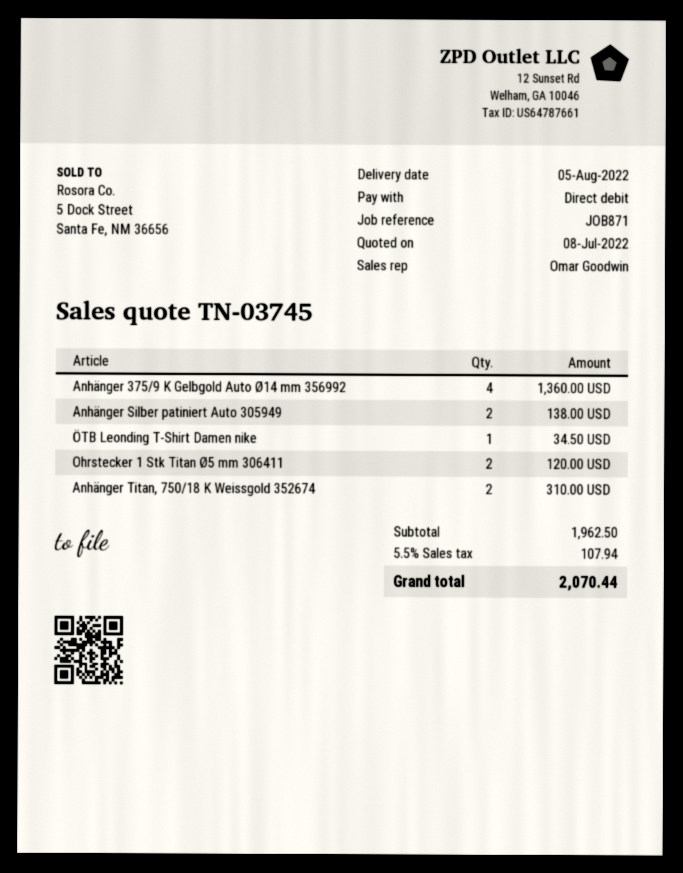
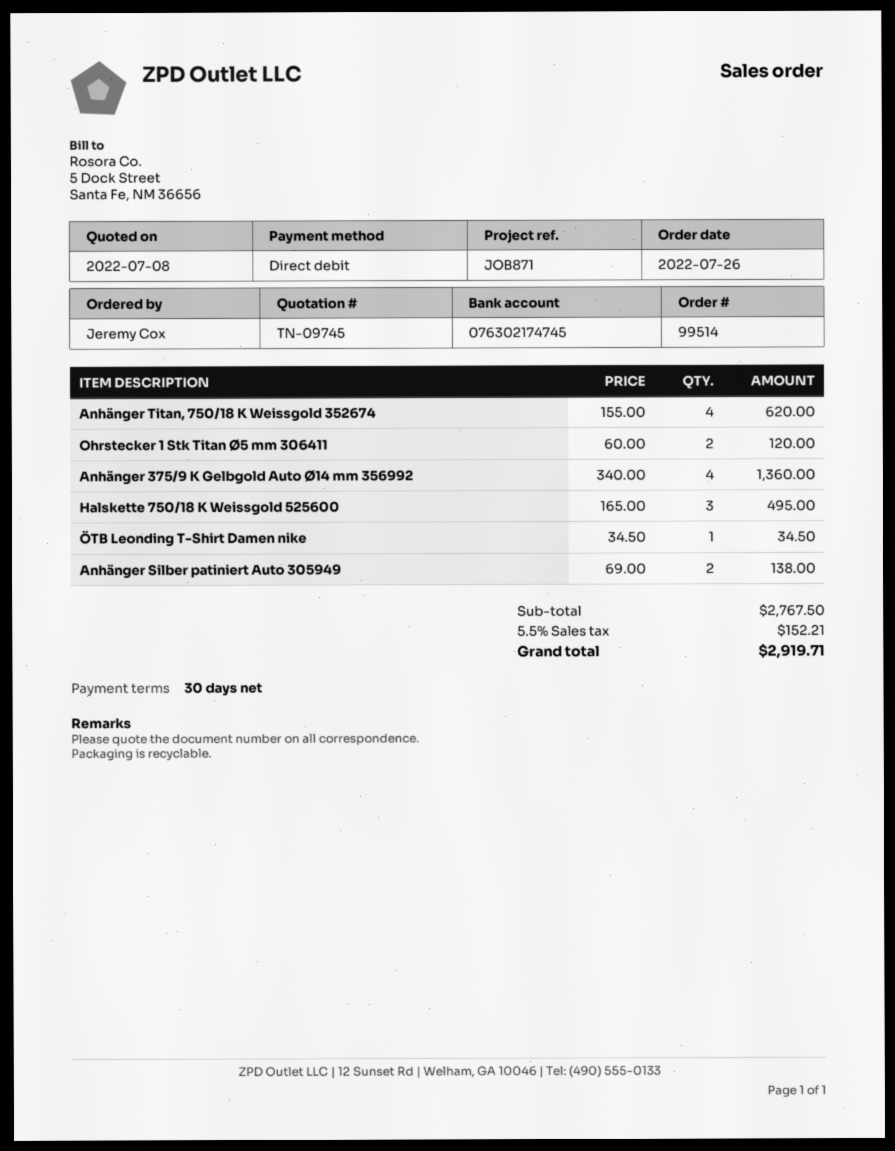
quote number: TN-03745 -> TN-09745
Anhänger Titan, 750/18 K Weissgold 352674: 2 for 310.00 -> 4 for 620.00
Halskette 750/18 K Weissgold 525600: none -> 3 for 495.00
subtotal: 1962.50 -> 2767.50
tax: 5.5% = 107.94 -> 5.5% = 152.21
total: 2070.44 -> 2919.71

